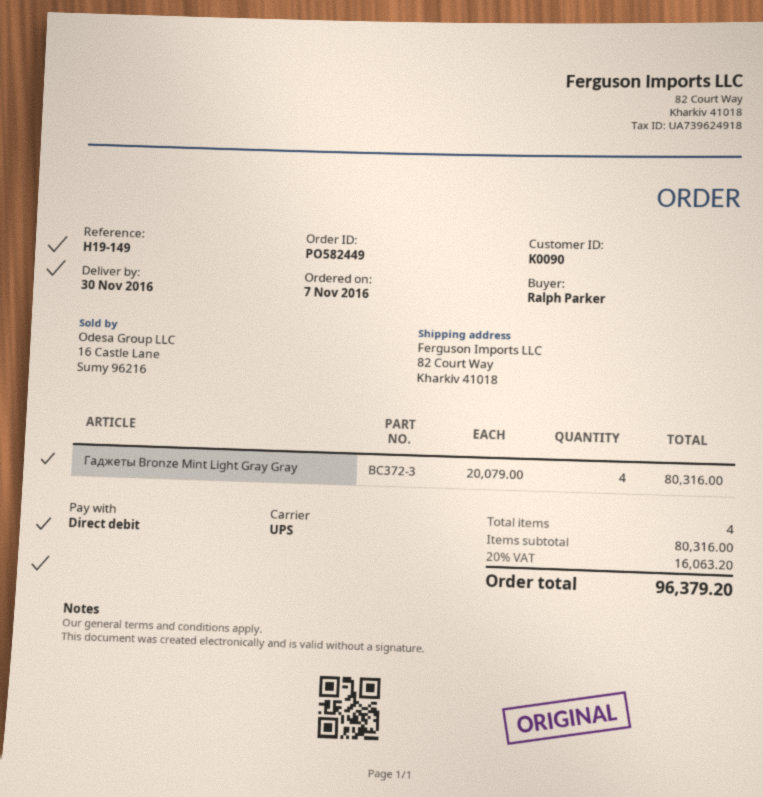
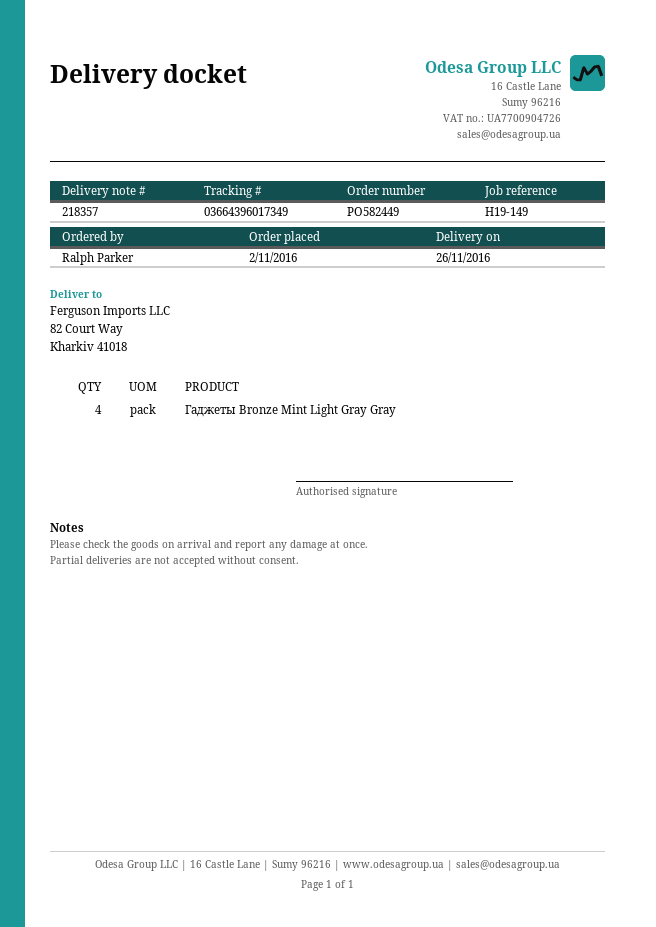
order date: 2016-11-07 -> 2016-11-02
delivery date: 2016-11-30 -> 2016-11-26

